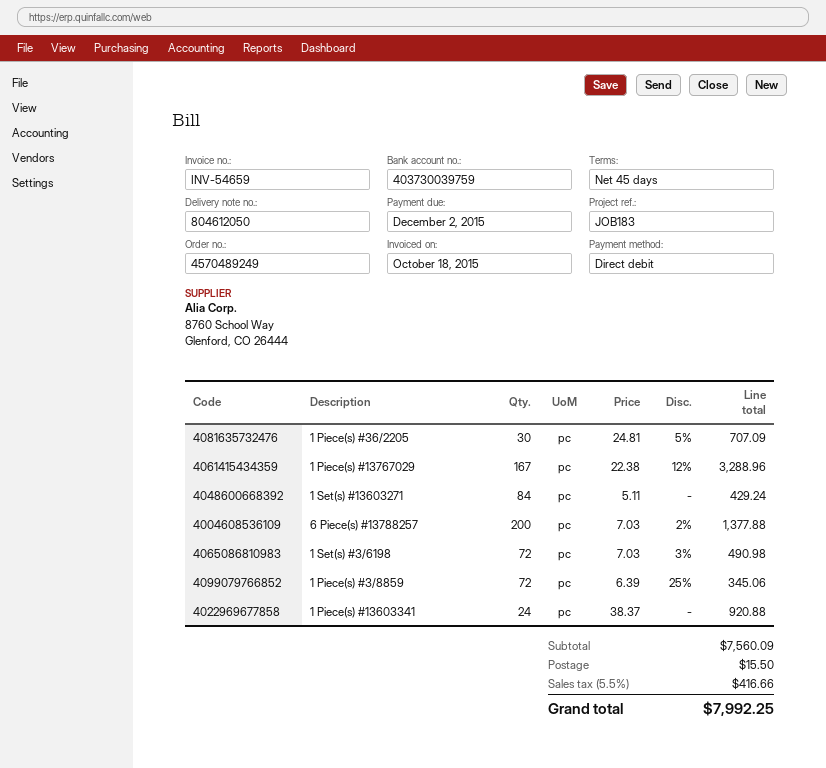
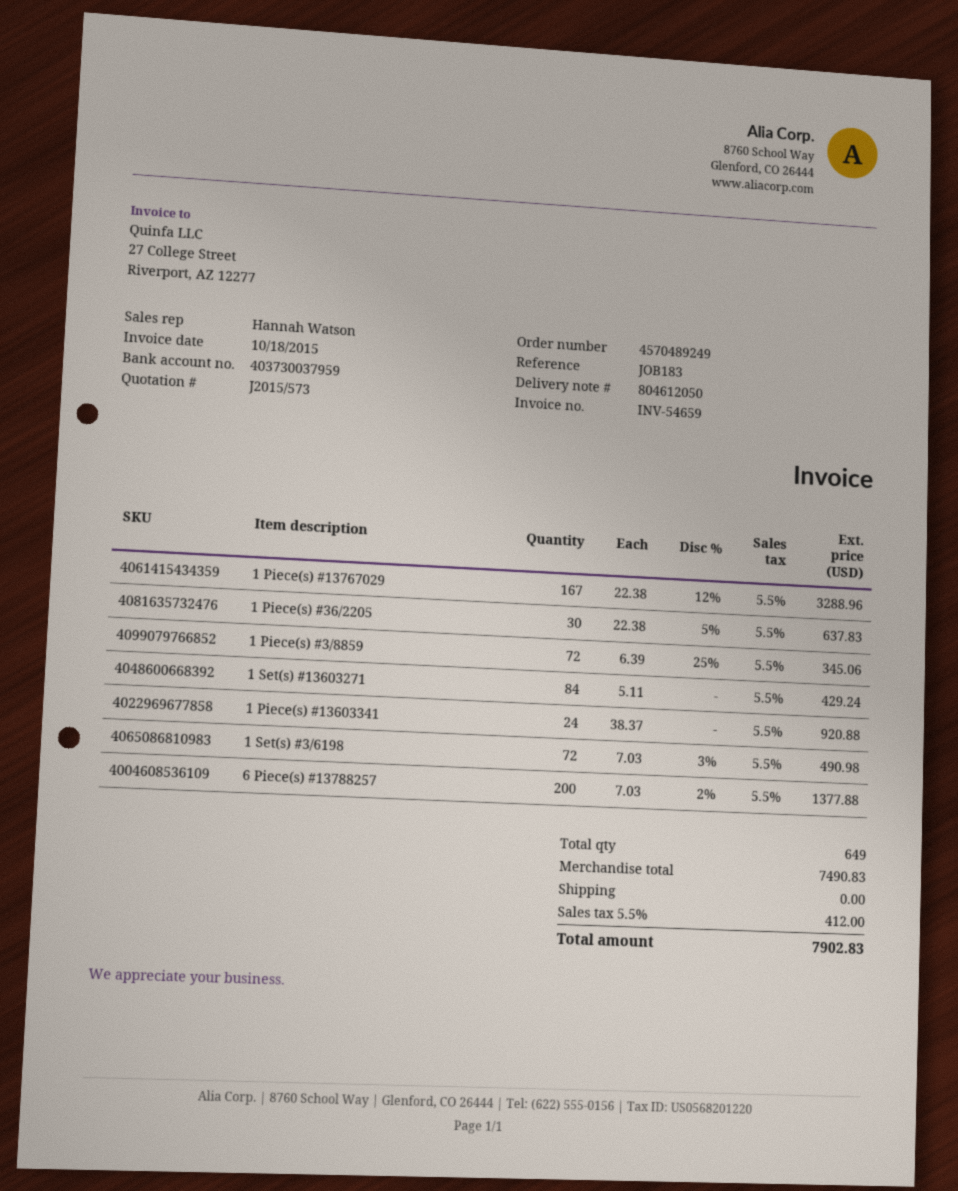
bank account: 403730039759 -> 403730037959
1 Piece(s) #36/2205: 30 x 24.81 - 5% = 707.09 -> 30 x 22.38 - 5% = 637.83
subtotal: 7560.09 -> 7490.83
shipping: 15.50 -> 0.00
tax: 5.5% = 416.66 -> 5.5% = 412.00
total: 7992.25 -> 7902.83

